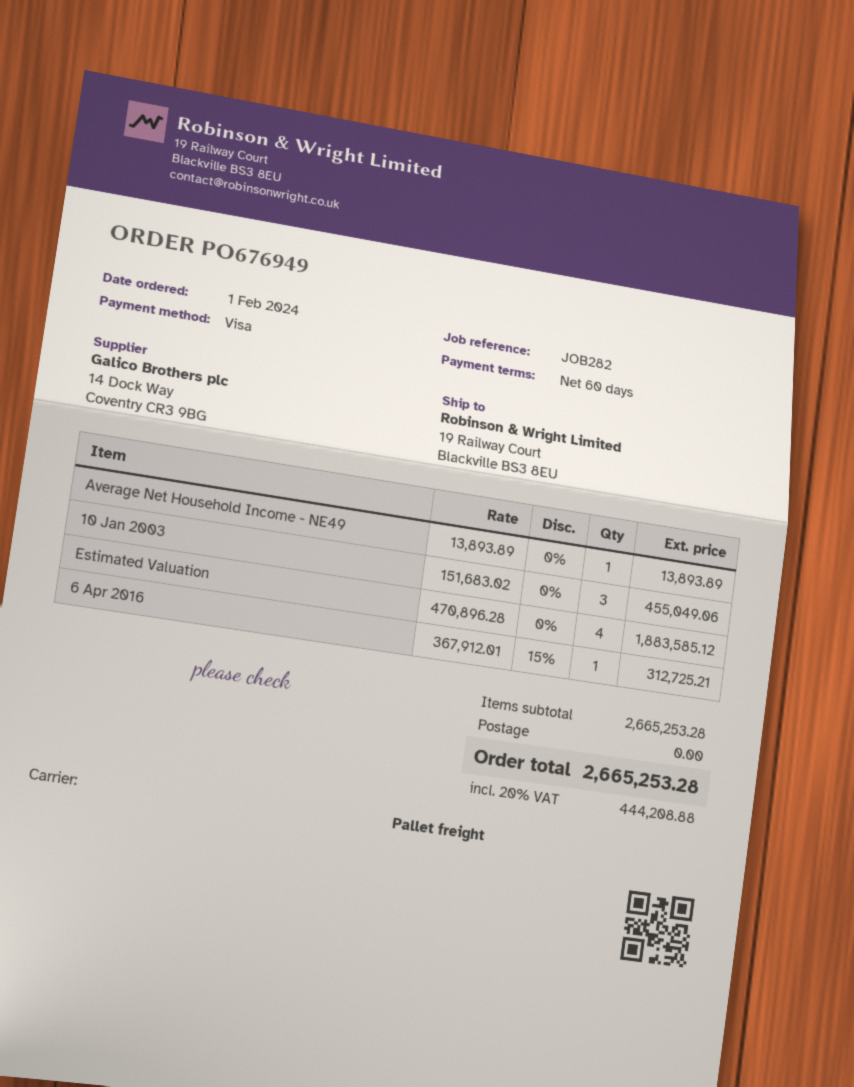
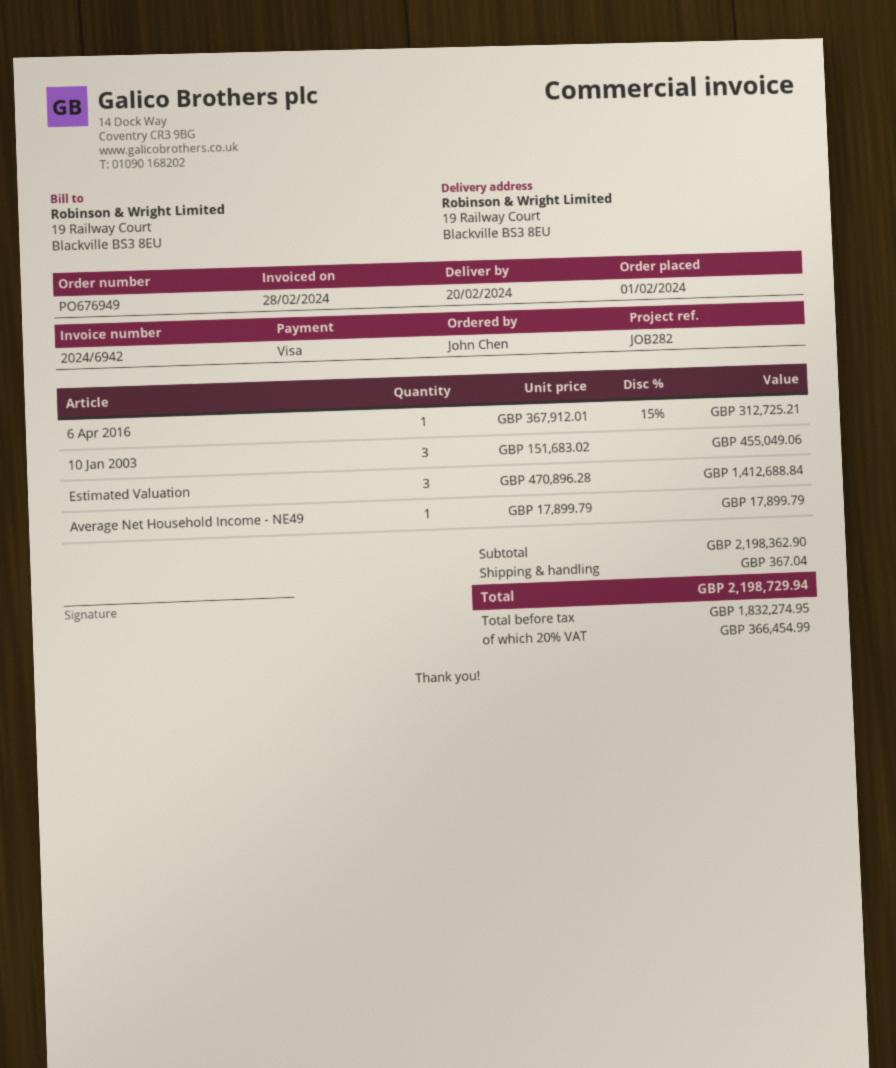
Average Net Household Income - NE49: 1 x 13893.89 = 13893.89 -> 1 x 17899.79 = 17899.79
Estimated Valuation: 4 x 470896.28 = 1883585.12 -> 3 x 470896.28 = 1412688.84
subtotal: 2665253.28 -> 2198362.90
shipping: 0.00 -> 367.04
tax: 20% = 444208.88 -> 20% = 366454.99
total: 2665253.28 -> 2198729.94

